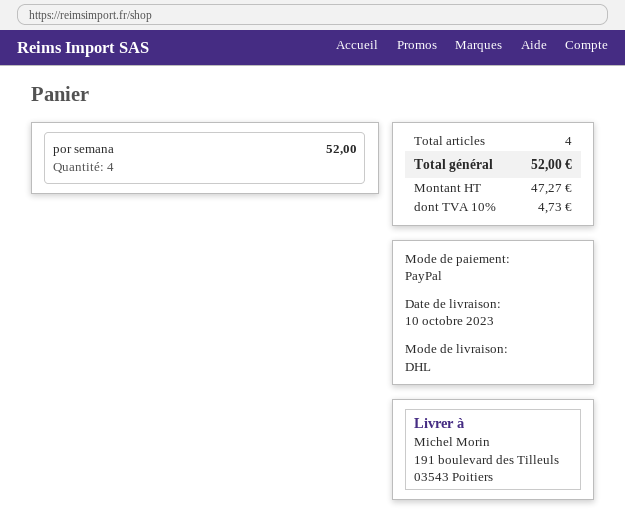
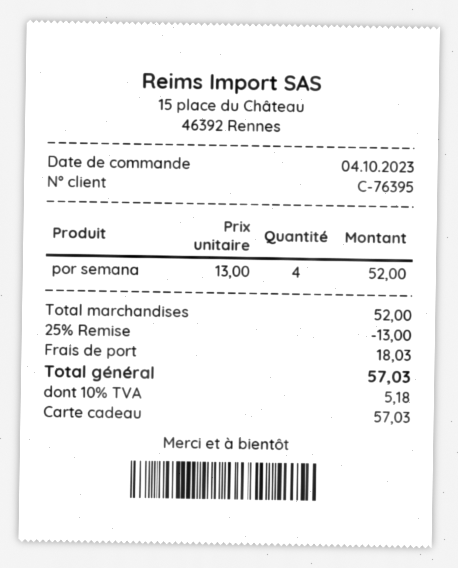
payment method: PayPal -> gift card
discount: none -> 25% = 13.00
shipping: none -> 18.03
tax: 10% = 4.73 -> 10% = 5.18
total: 52.00 -> 57.03

